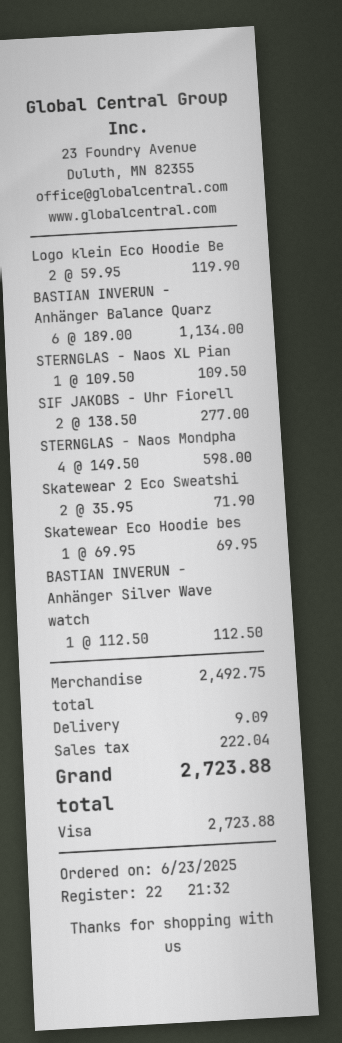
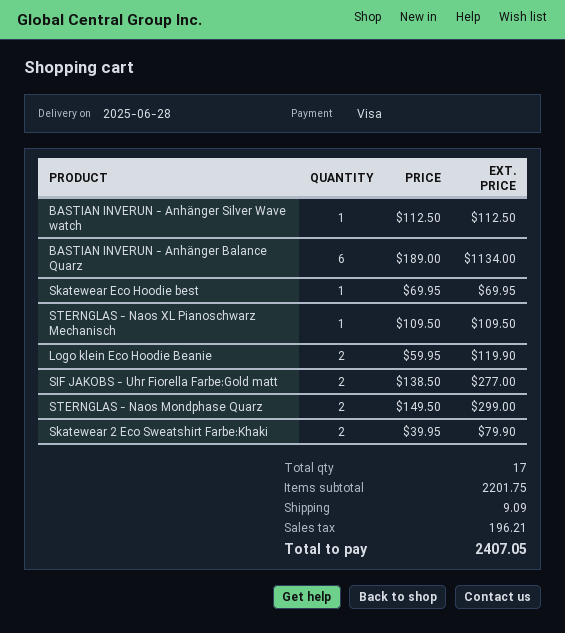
STERNGLAS - Naos Mondpha: 4 x 149.50 = 598.00 -> 2 x 149.50 = 299.00
Skatewear 2 Eco Sweatshi: 2 x 35.95 = 71.90 -> 2 x 39.95 = 79.90
subtotal: 2492.75 -> 2201.75
tax: 222.04 -> 196.21
total: 2723.88 -> 2407.05

